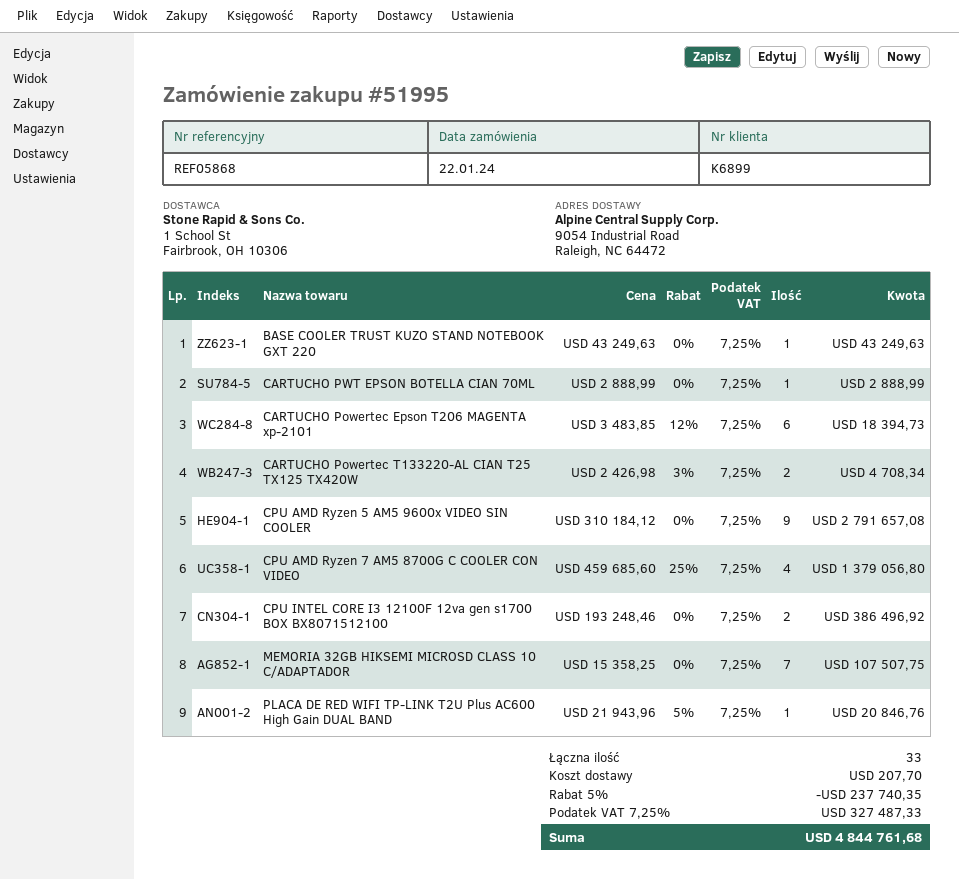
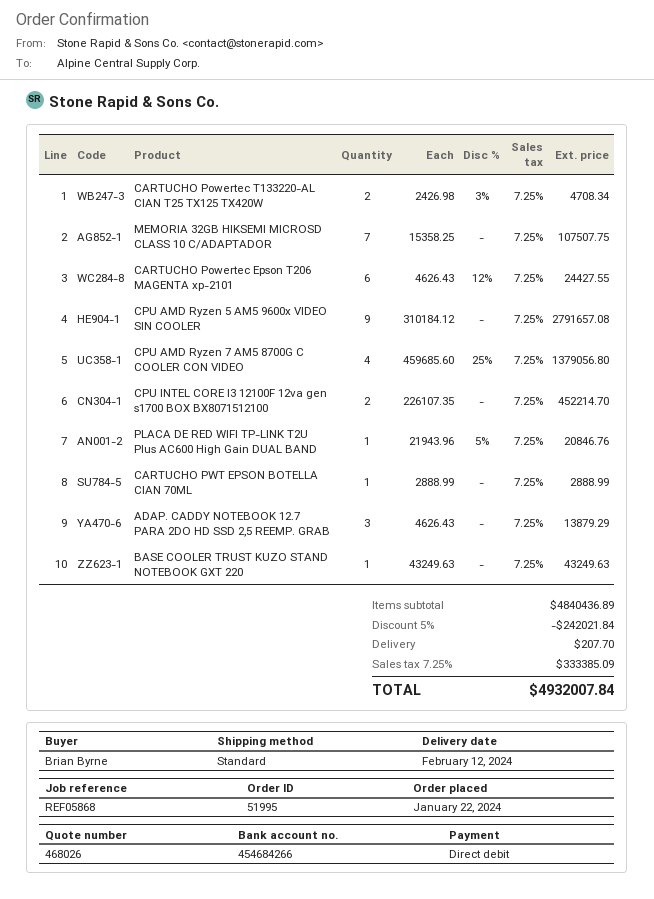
CARTUCHO Powertec Epson T206 MAGENTA xp-2101: 6 x 3483.85 - 12% = 18394.73 -> 6 x 4626.43 - 12% = 24427.55
CPU INTEL CORE I3 12100F 12va gen s1700 BOX BX8071512100: 2 x 193248.46 = 386496.92 -> 2 x 226107.35 = 452214.70
ADAP. CADDY NOTEBOOK 12.7 PARA 2DO HD SSD 2,5 REEMP. GRAB: none -> 3 x 4626.43 = 13879.29
discount: 5% = 237740.35 -> 5% = 242021.84
tax: 7.25% = 327487.33 -> 7.25% = 333385.09
total: 4844761.68 -> 4932007.84

